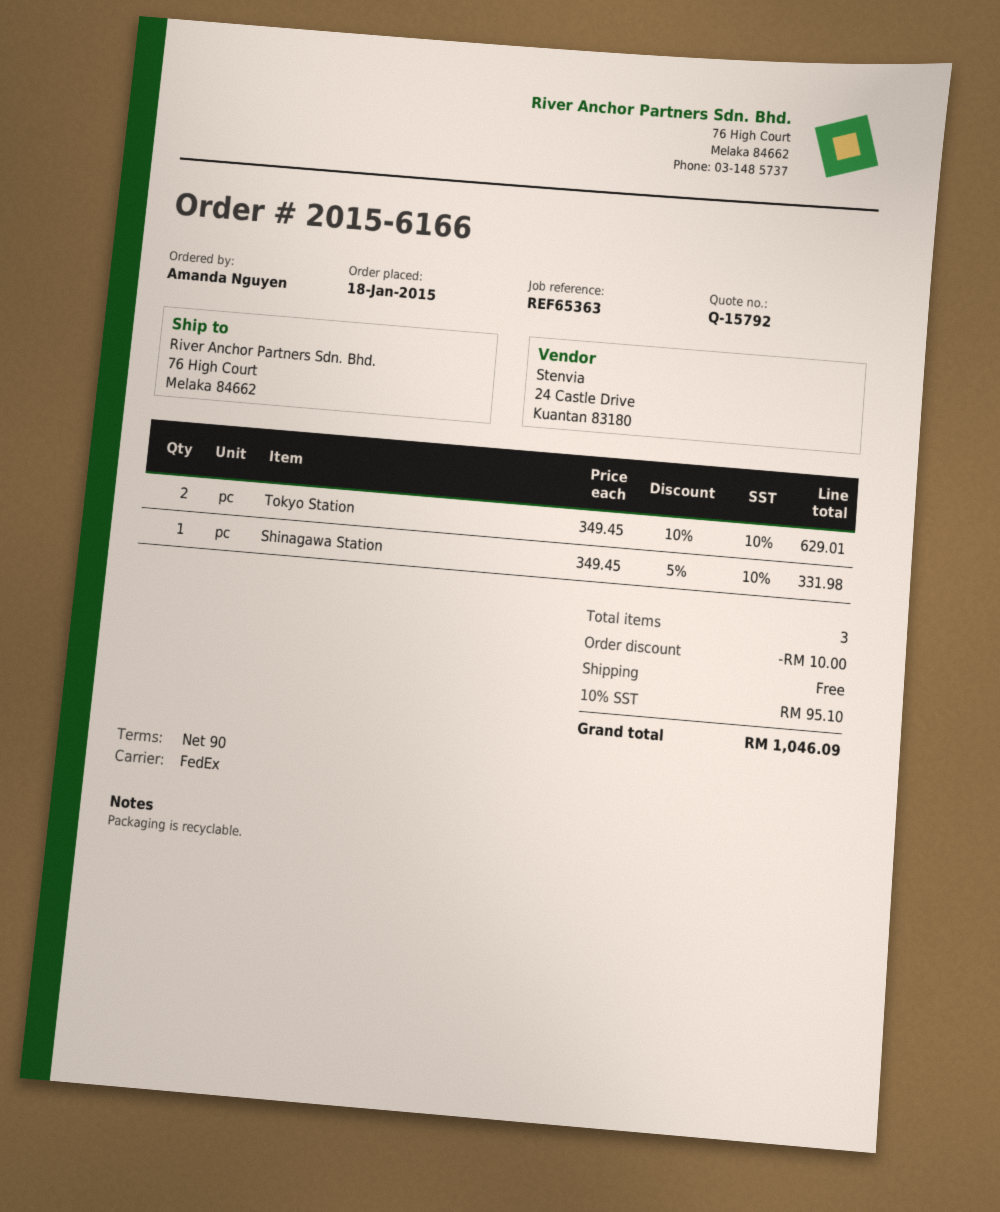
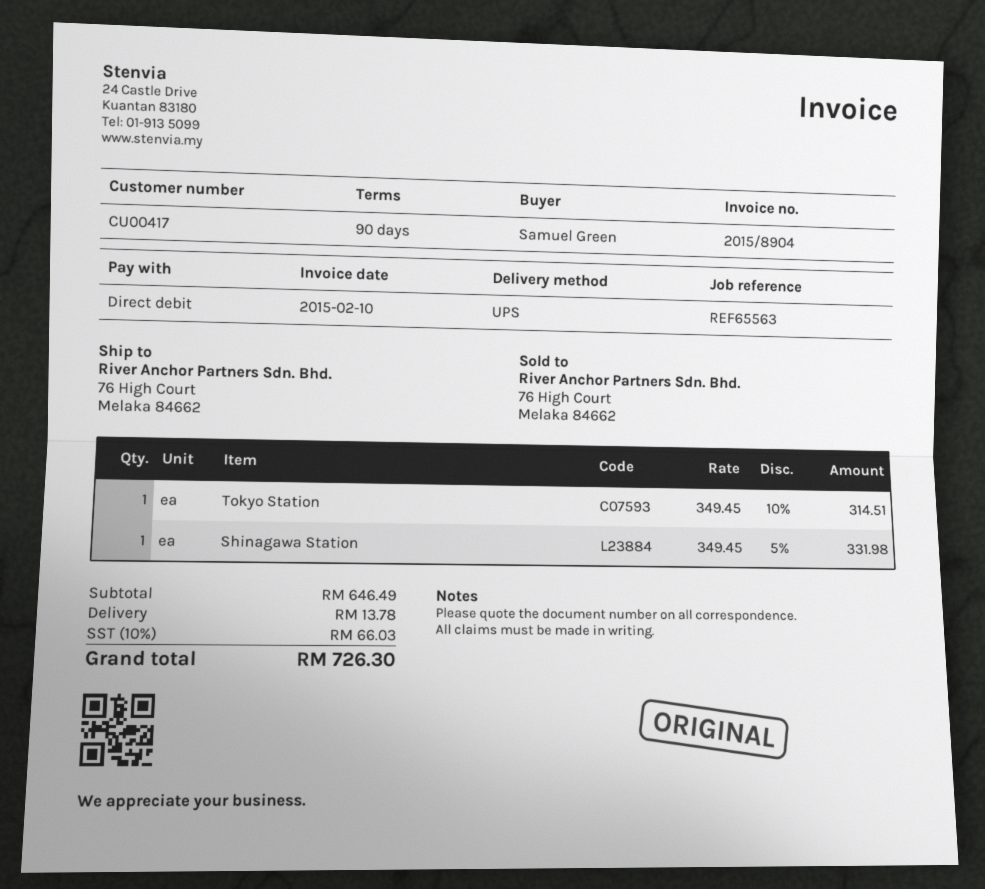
reference: REF65363 -> REF65563
ordered by: Amanda Nguyen -> Samuel Green
shipping method: FedEx -> UPS
Tokyo Station: 2 x 349.45 - 10% = 629.01 -> 1 x 349.45 - 10% = 314.51
discount: 10.00 -> none
shipping: 0.00 -> 13.78
tax: 10% = 95.10 -> 10% = 66.03
total: 1046.09 -> 726.30

